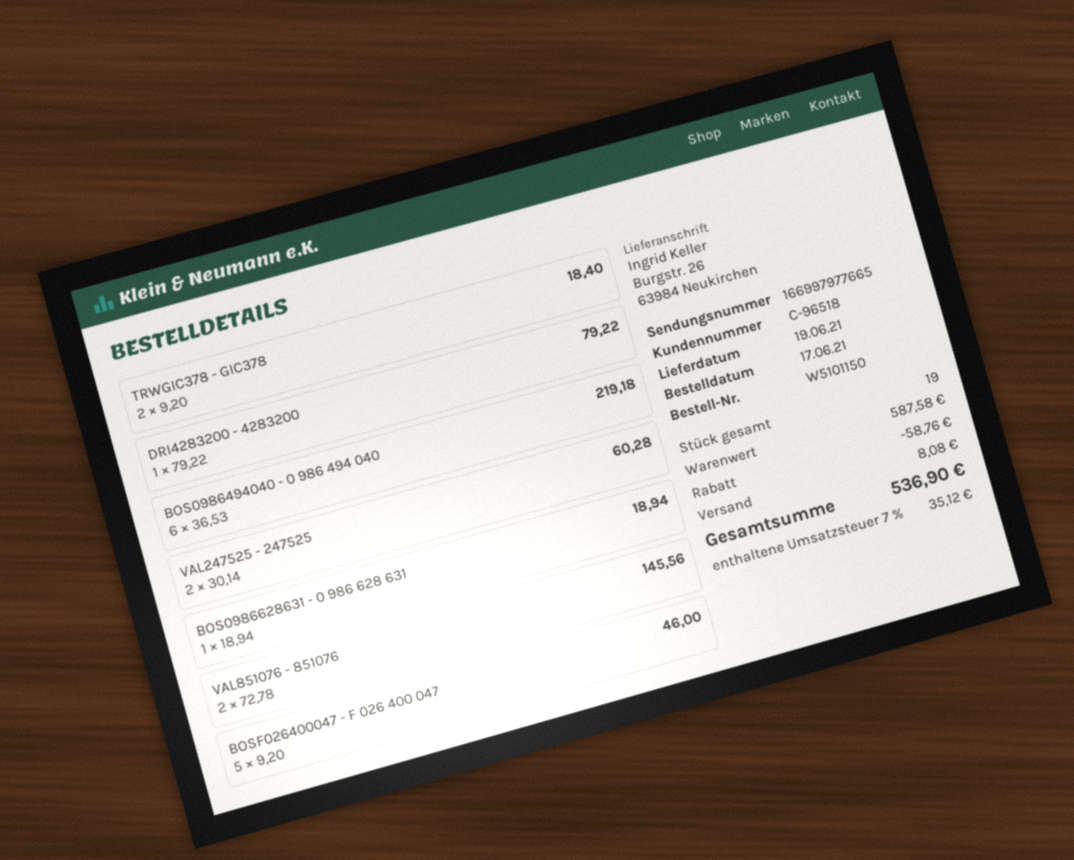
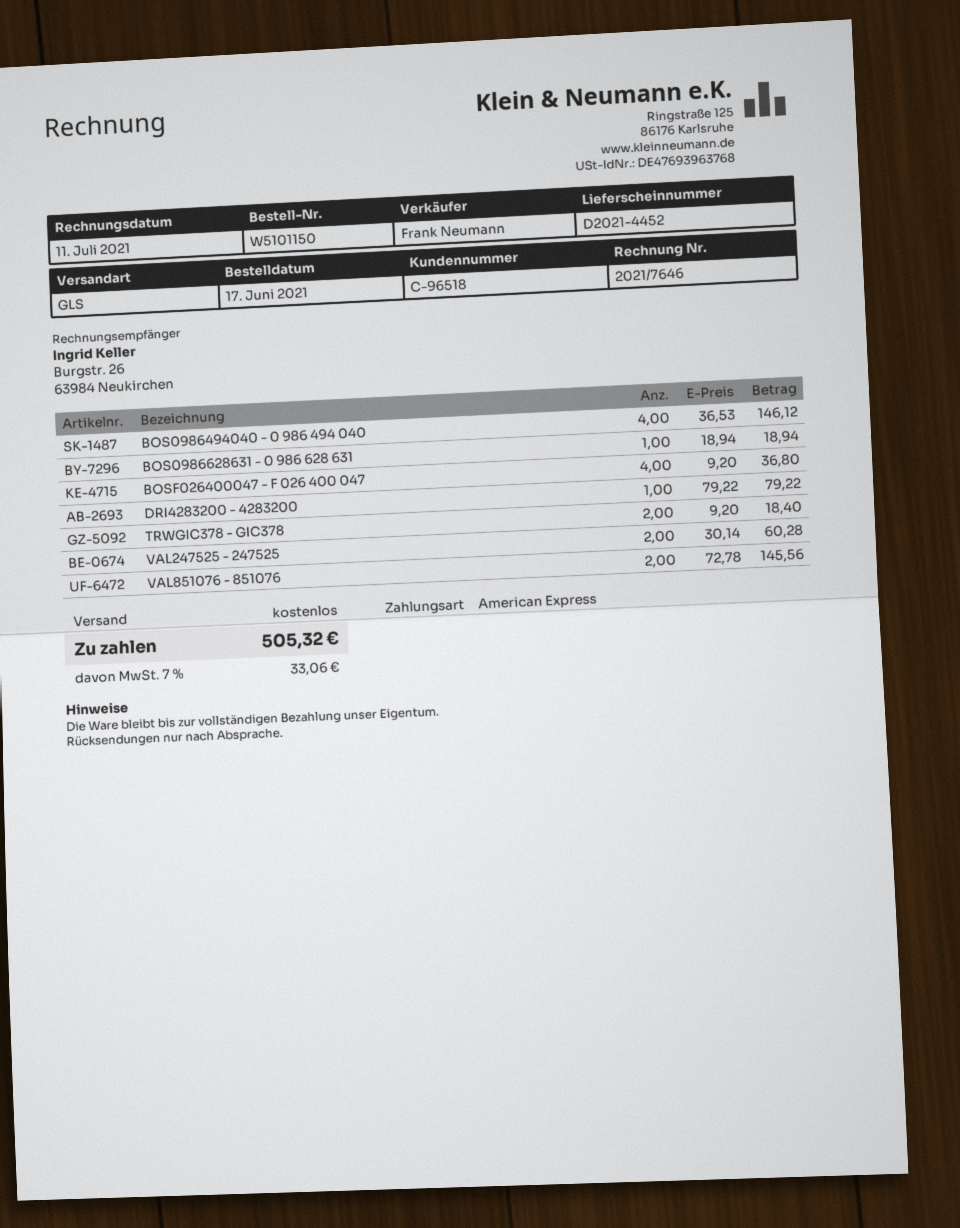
BOS0986494040 - 0 986 494 040: 6 x 36.53 = 219.18 -> 4 x 36.53 = 146.12
BOSF026400047 - F 026 400 047: 5 x 9.20 = 46.00 -> 4 x 9.20 = 36.80
discount: 58.76 -> none
shipping: 8.08 -> 0.00
tax: 7% = 35.12 -> 7% = 33.06
total: 536.90 -> 505.32

